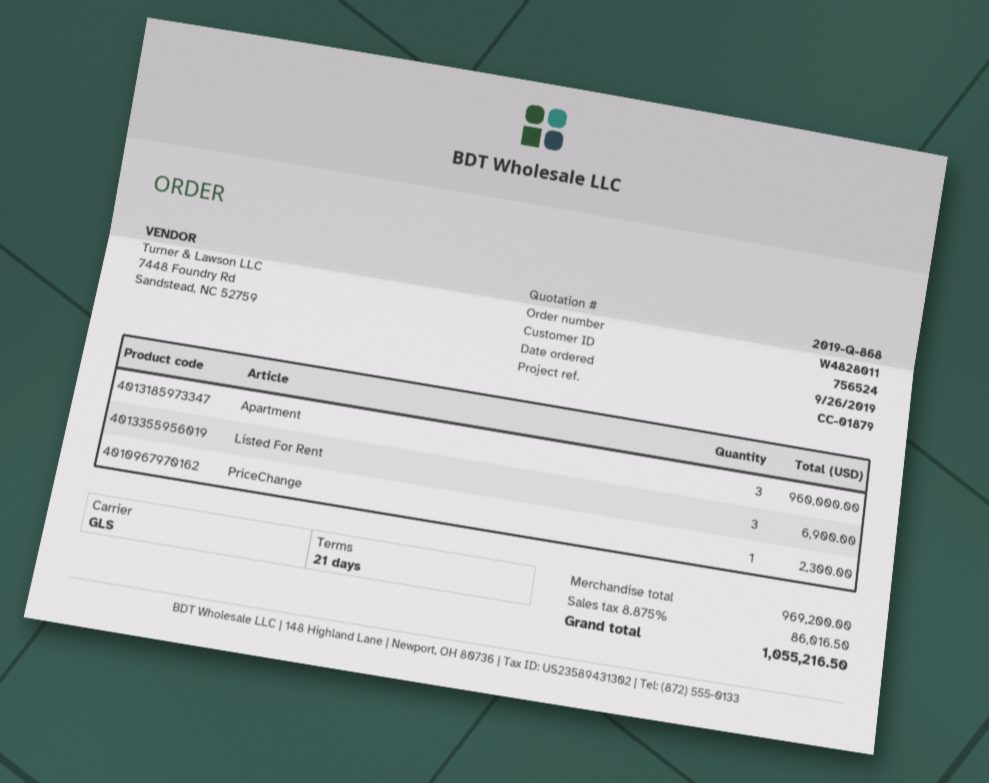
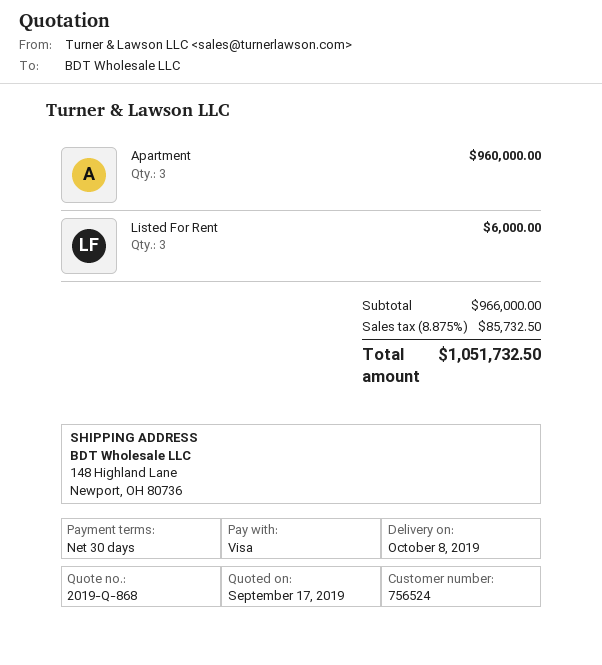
payment terms: 21 days -> 30 days
Listed For Rent: 3 for 6900.00 -> 3 for 6000.00
PriceChange: 1 for 2300.00 -> none
subtotal: 969200.00 -> 966000.00
tax: 8.875% = 86016.50 -> 8.875% = 85732.50
total: 1055216.50 -> 1051732.50

